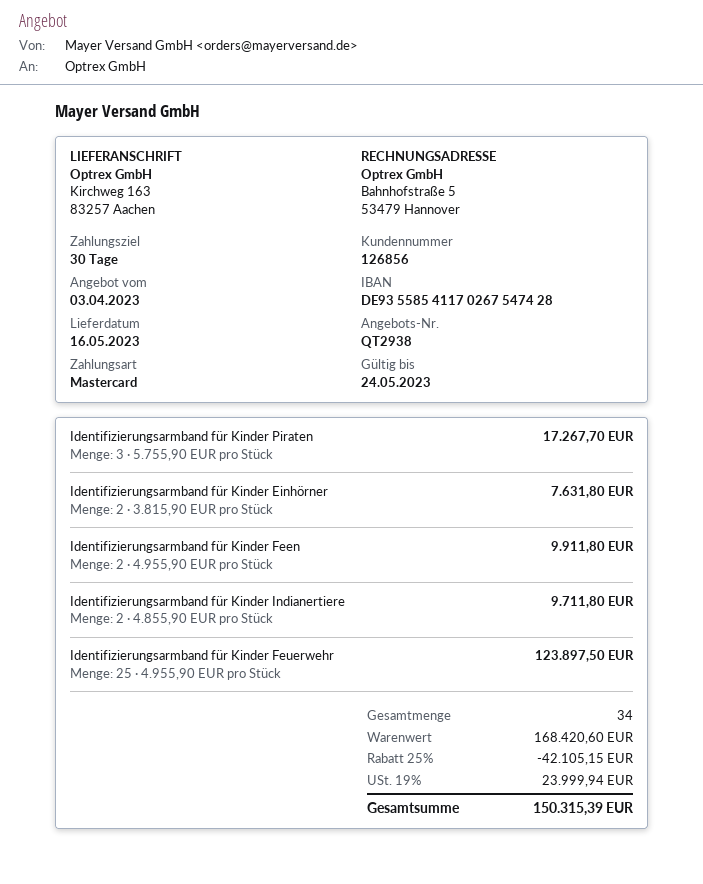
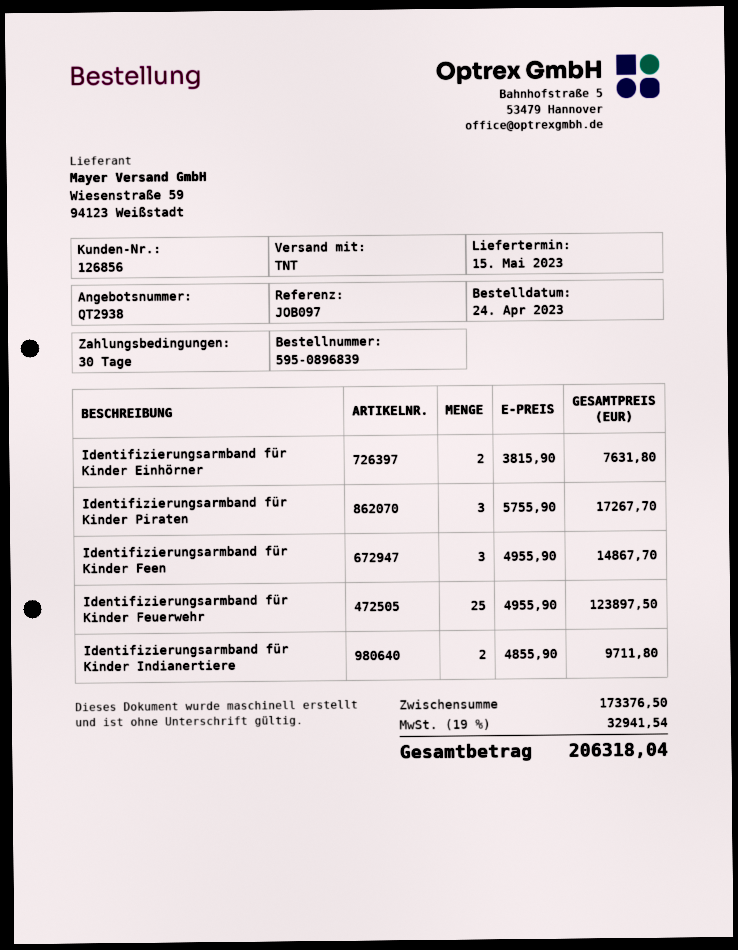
delivery date: 2023-05-16 -> 2023-05-15
Identifizierungsarmband für Kinder Feen: 2 x 4955.90 = 9911.80 -> 3 x 4955.90 = 14867.70
subtotal: 168420.60 -> 173376.50
discount: 25% = 42105.15 -> none
tax: 19% = 23999.94 -> 19% = 32941.54
total: 150315.39 -> 206318.04

